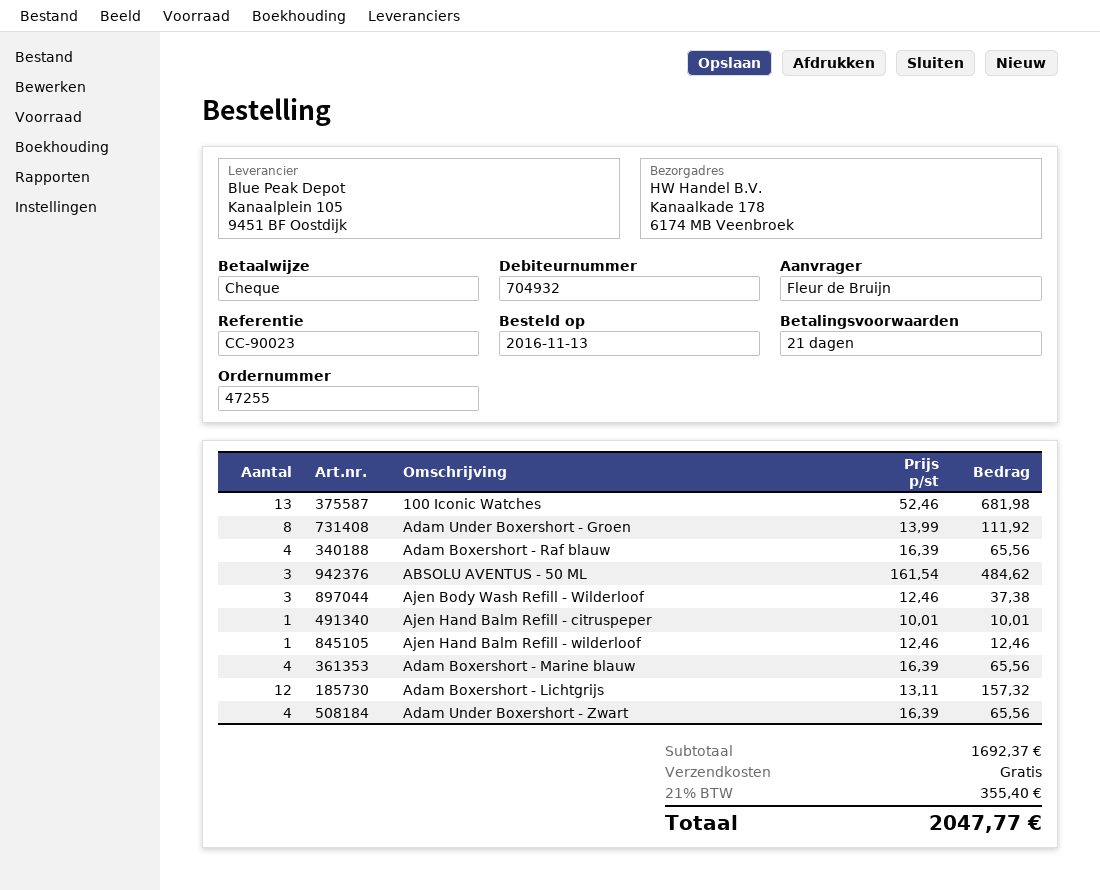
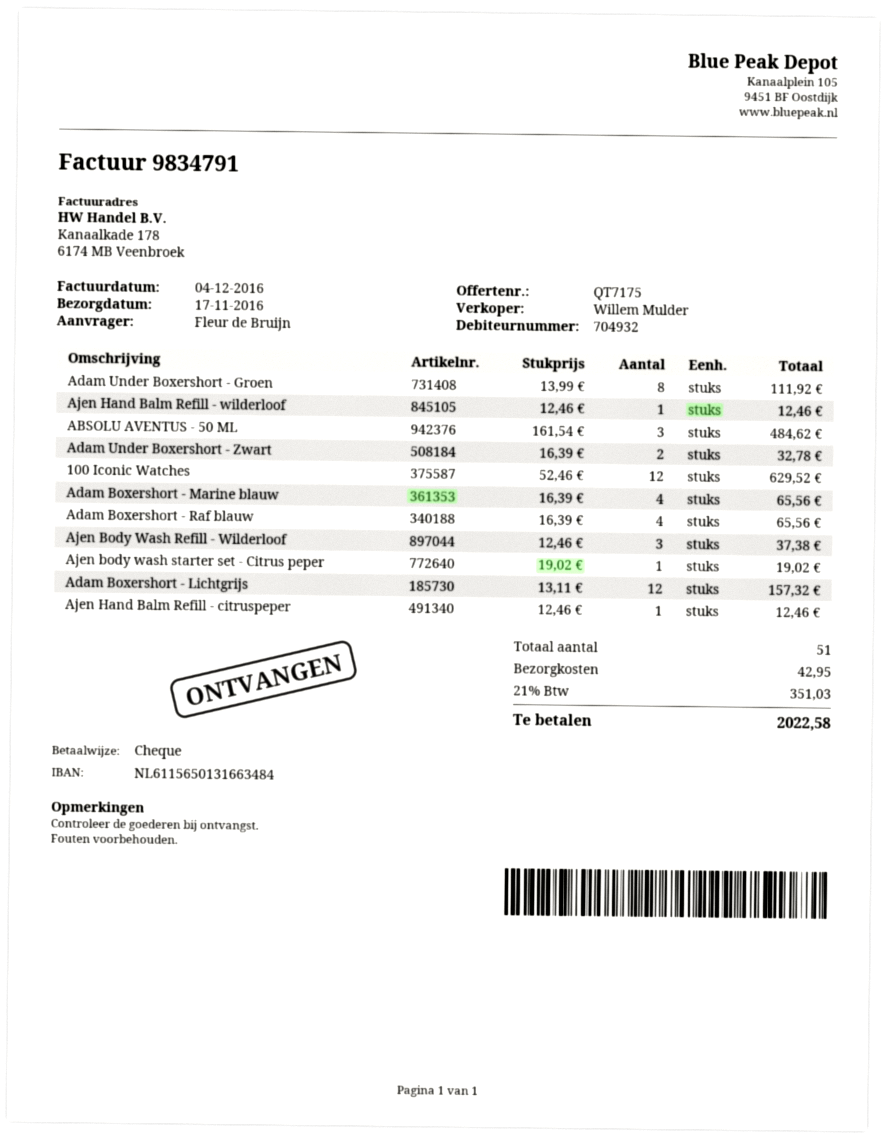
100 Iconic Watches: 13 x 52.46 = 681.98 -> 12 x 52.46 = 629.52
Ajen Hand Balm Refill - citruspeper: 1 x 10.01 = 10.01 -> 1 x 12.46 = 12.46
Adam Under Boxershort - Zwart: 4 x 16.39 = 65.56 -> 2 x 16.39 = 32.78
Ajen body wash starter set - Citrus peper: none -> 1 x 19.02 = 19.02
shipping: 0.00 -> 42.95
tax: 21% = 355.40 -> 21% = 351.03
total: 2047.77 -> 2022.58

